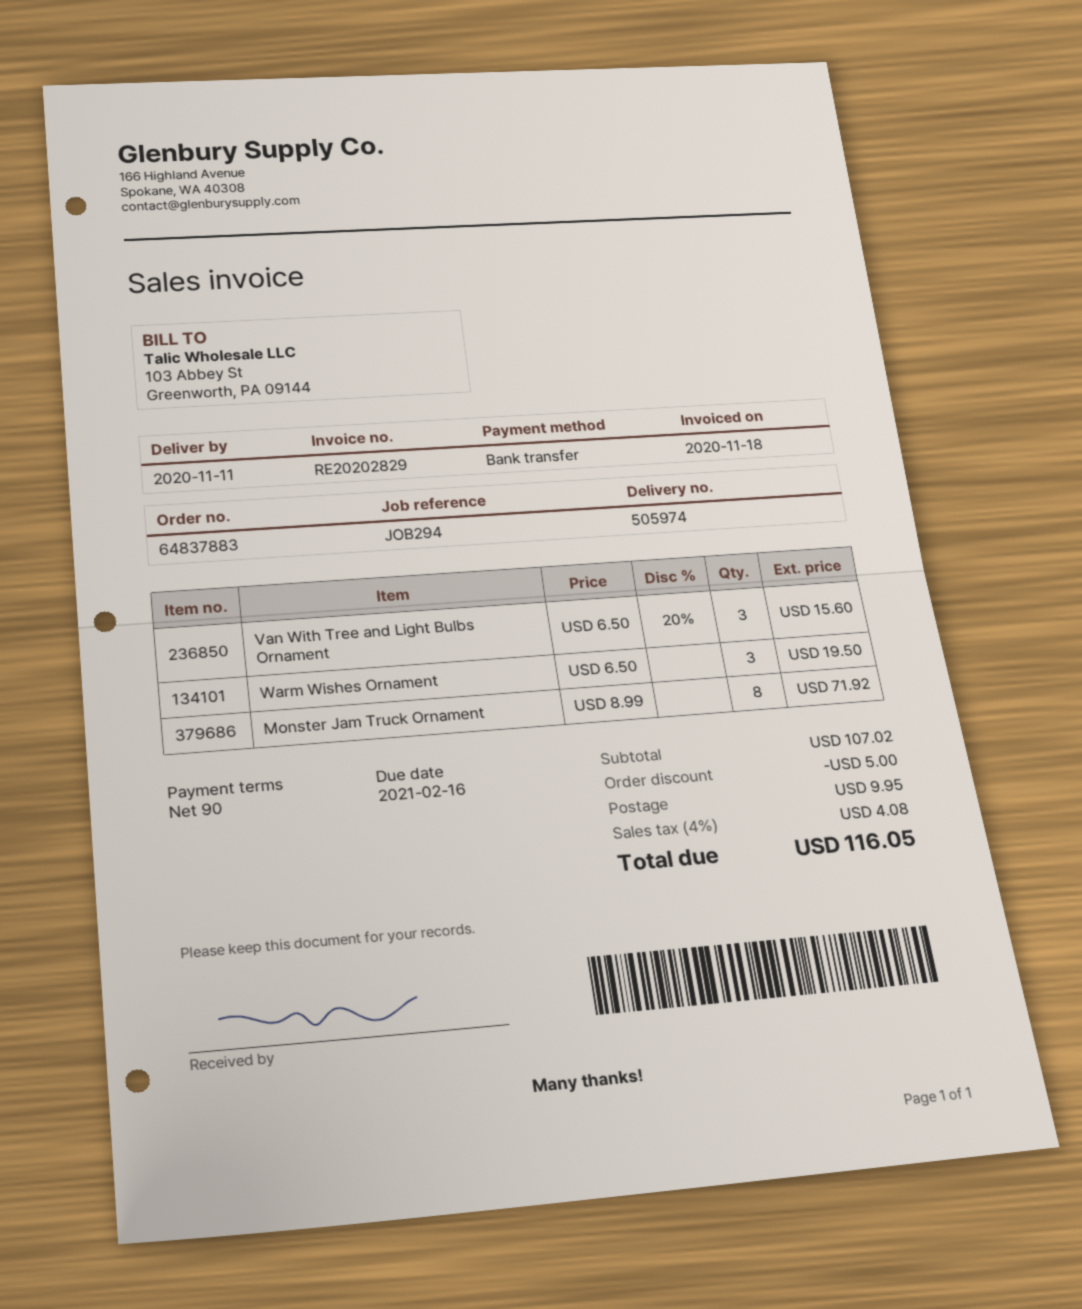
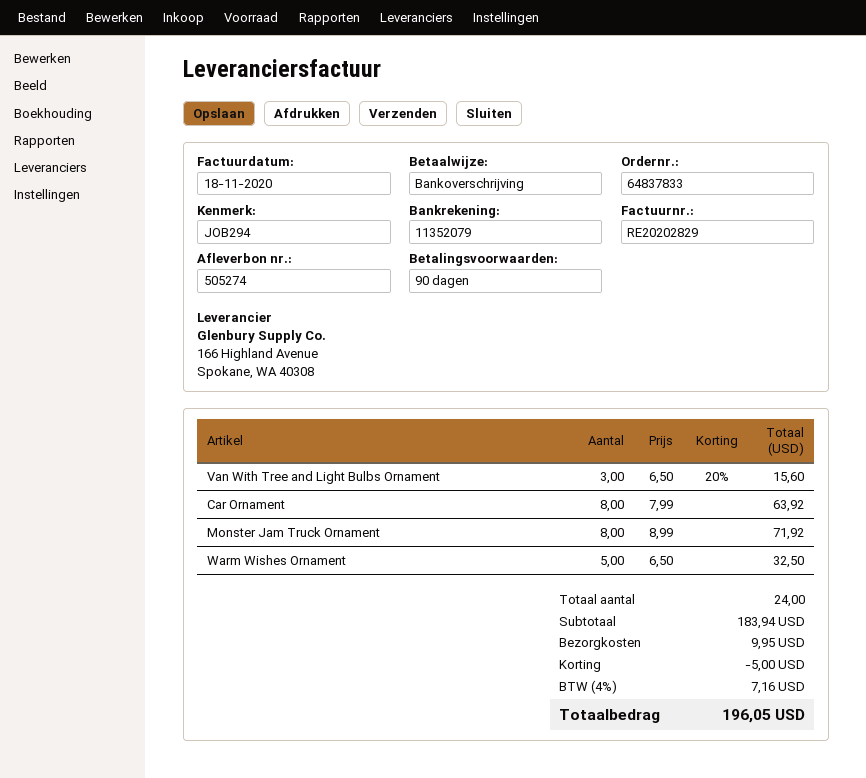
order number: 64837883 -> 64837833
delivery note number: 505974 -> 505274
Warm Wishes Ornament: 3 x 6.50 = 19.50 -> 5 x 6.50 = 32.50
Car Ornament: none -> 8 x 7.99 = 63.92
subtotal: 107.02 -> 183.94
tax: 4% = 4.08 -> 4% = 7.16
total: 116.05 -> 196.05

